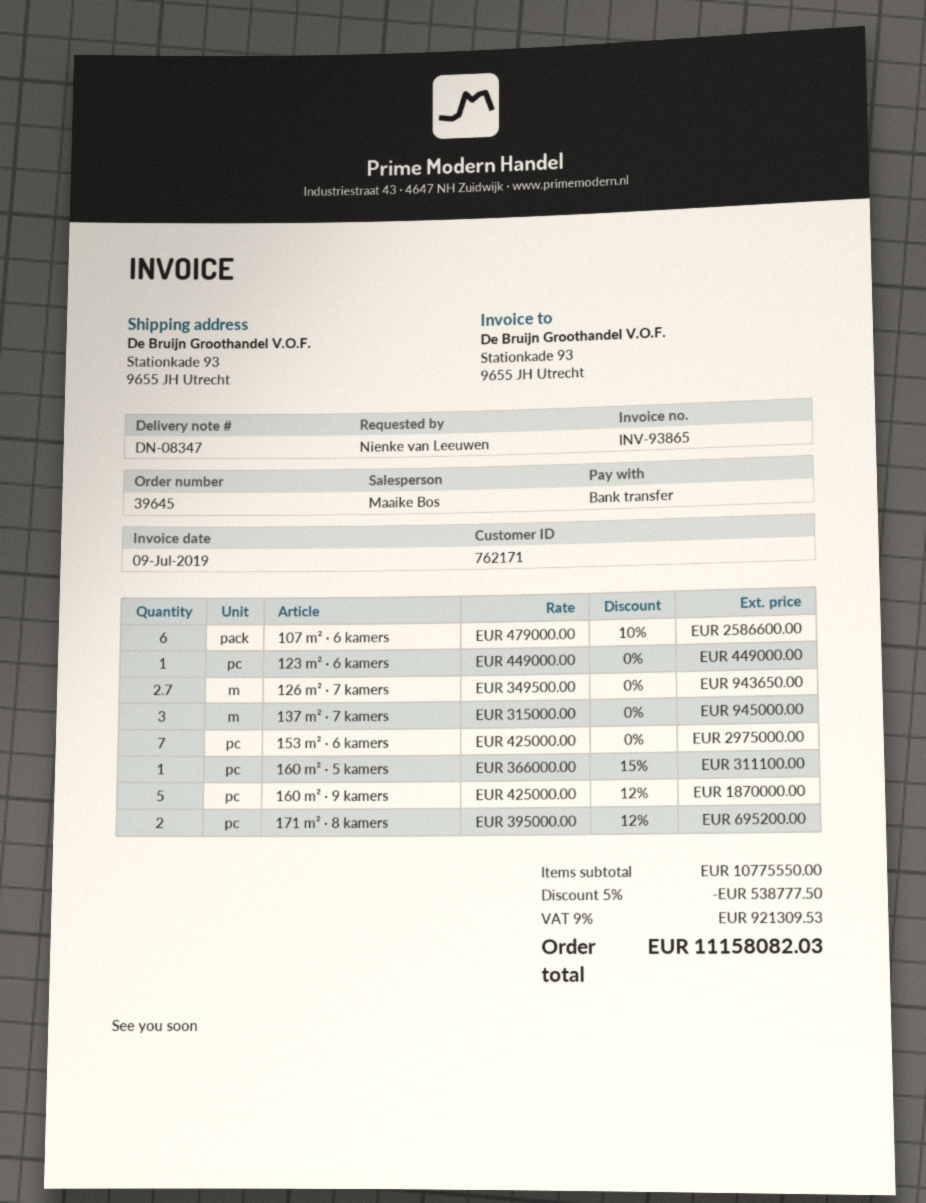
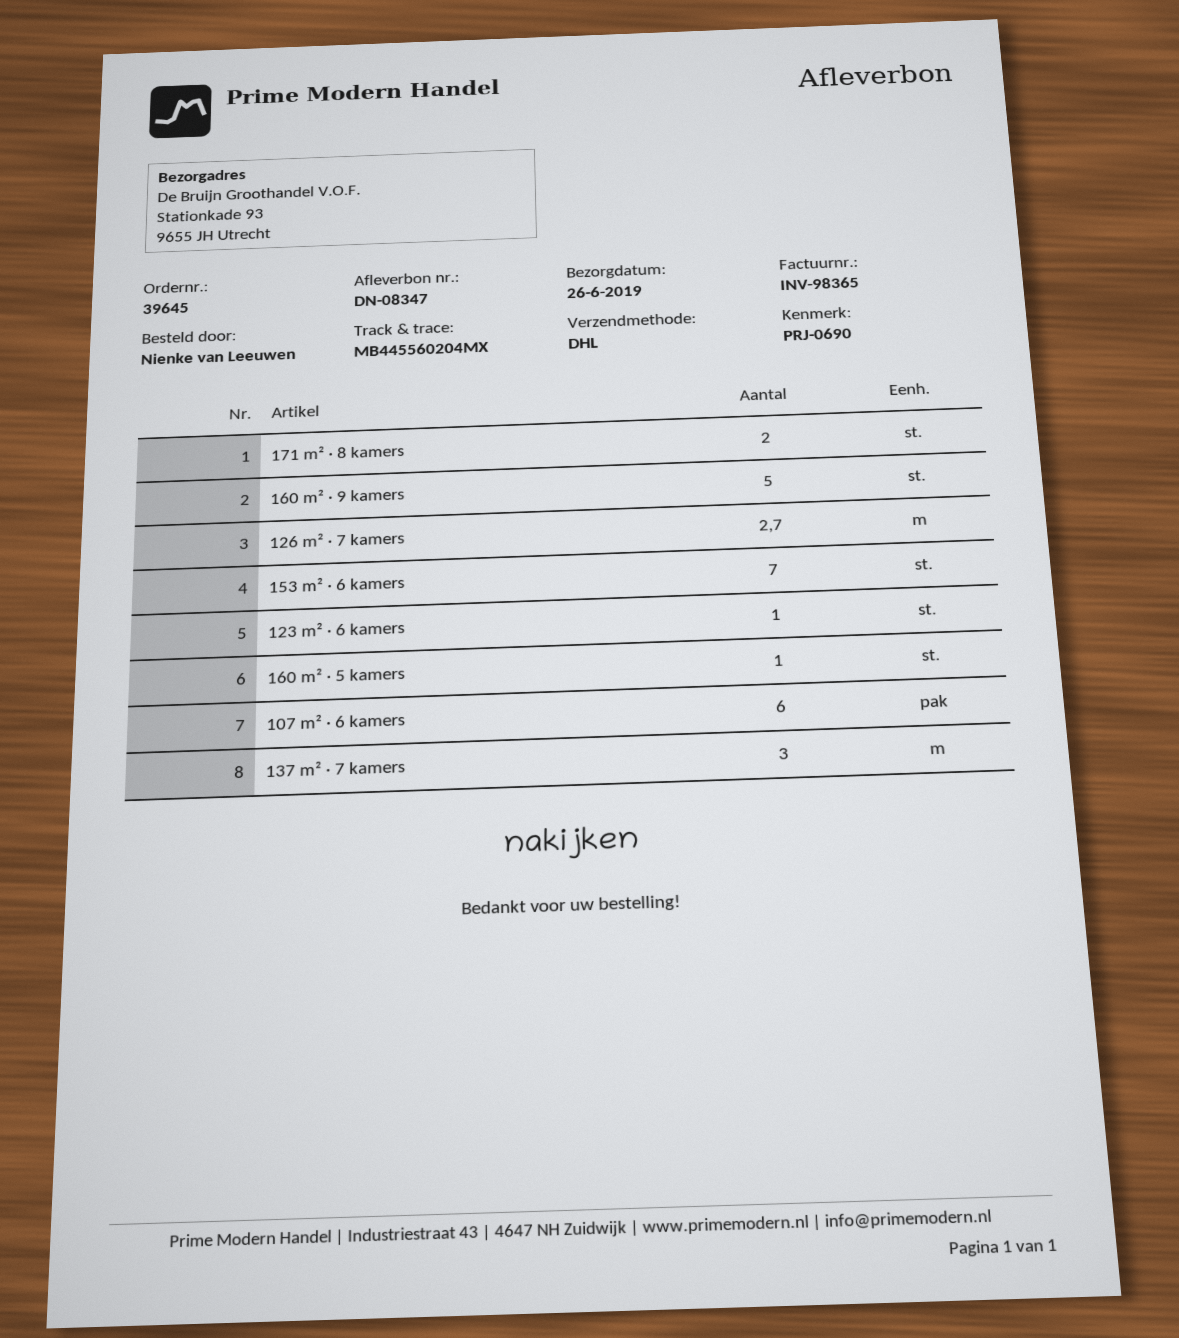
invoice number: INV-93865 -> INV-98365

